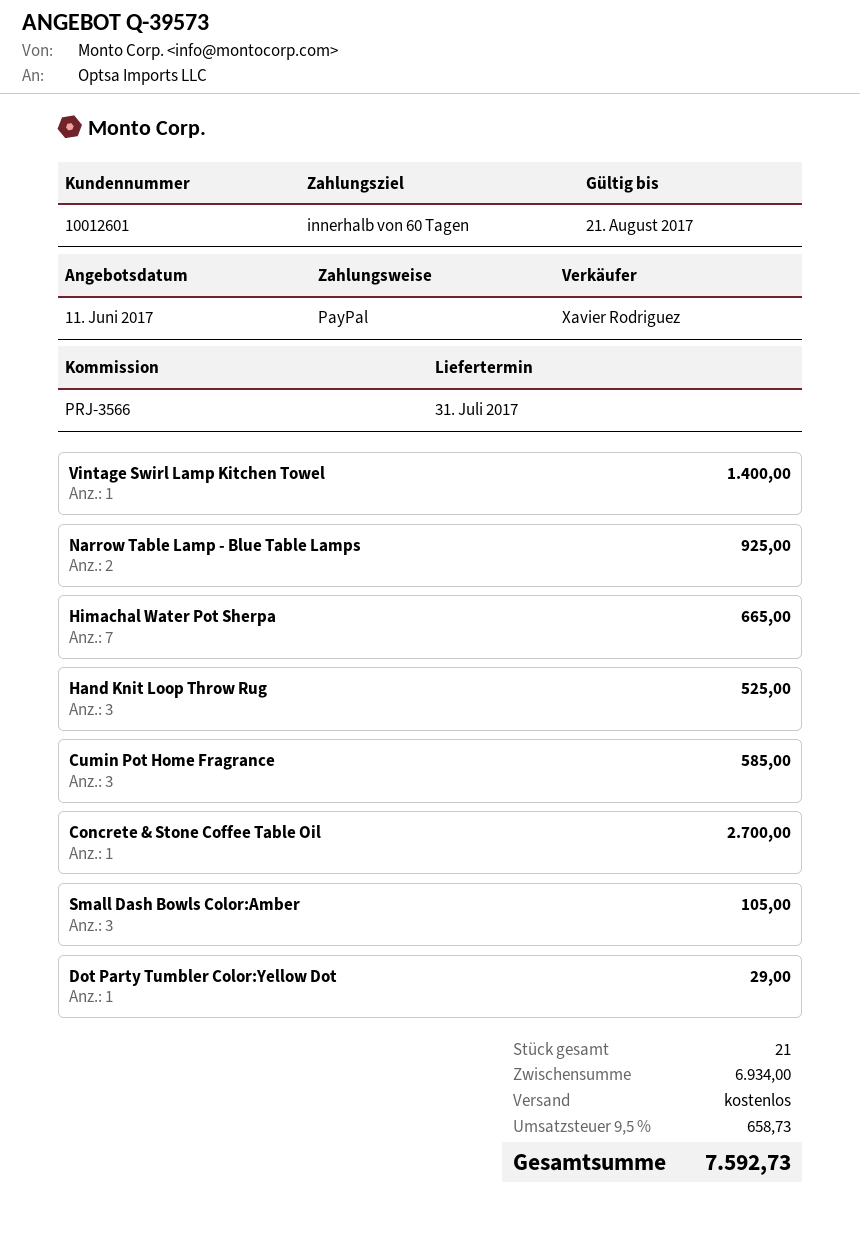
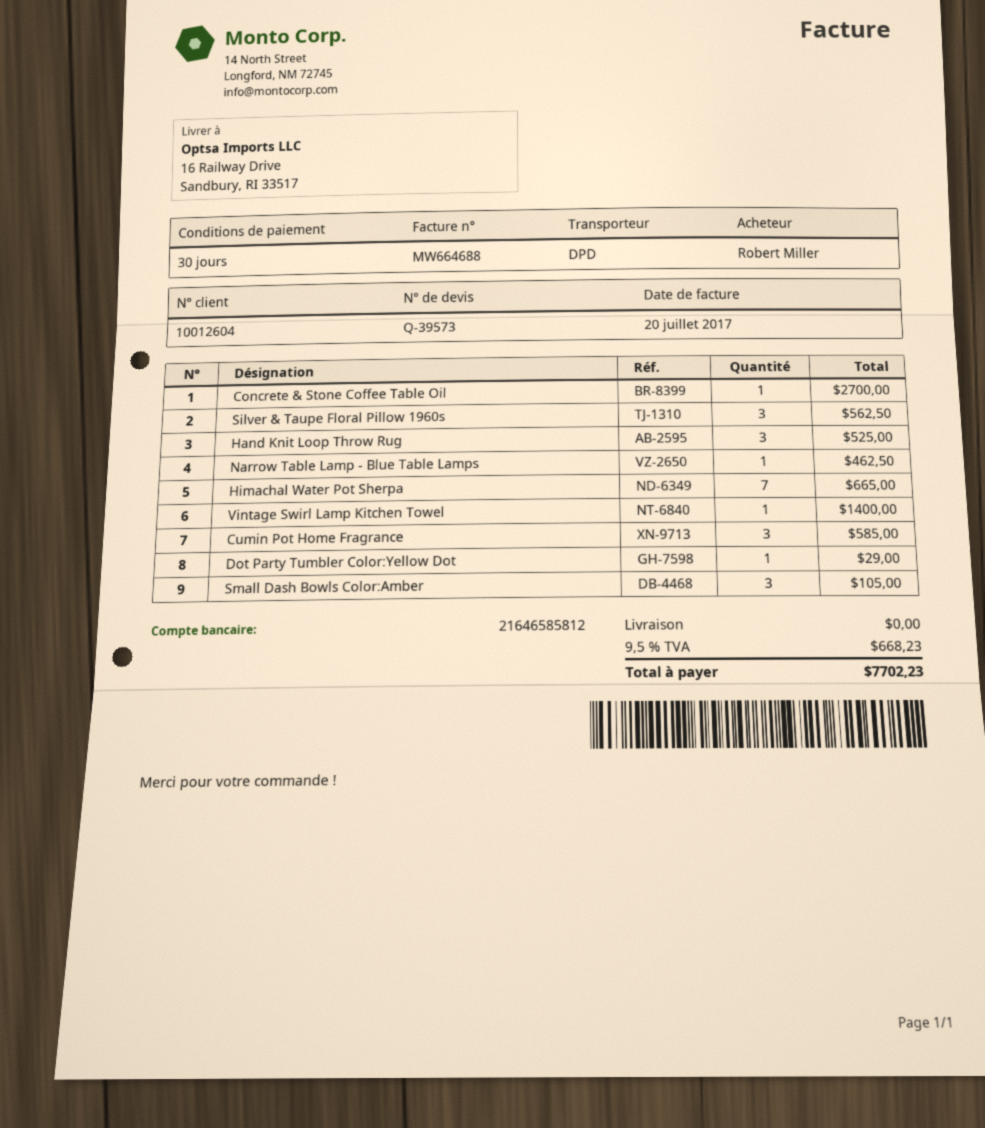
payment terms: 60 days -> 30 days
customer number: 10012601 -> 10012604
Narrow Table Lamp - Blue Table Lamps: 2 for 925.00 -> 1 for 462.50
Silver & Taupe Floral Pillow 1960s: none -> 3 for 562.50
tax: 9.5% = 658.73 -> 9.5% = 668.23
total: 7592.73 -> 7702.23

